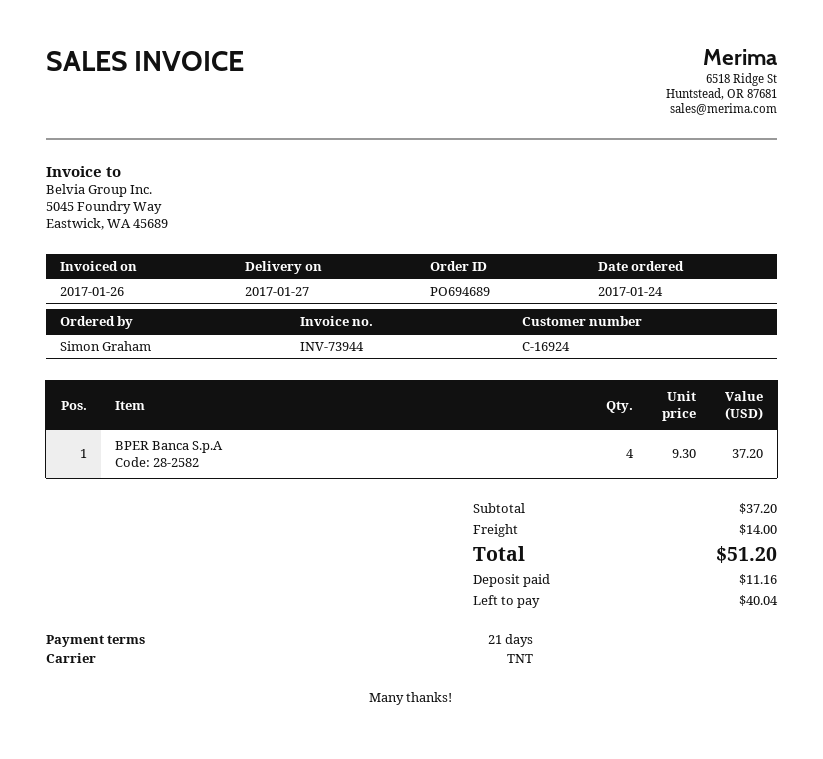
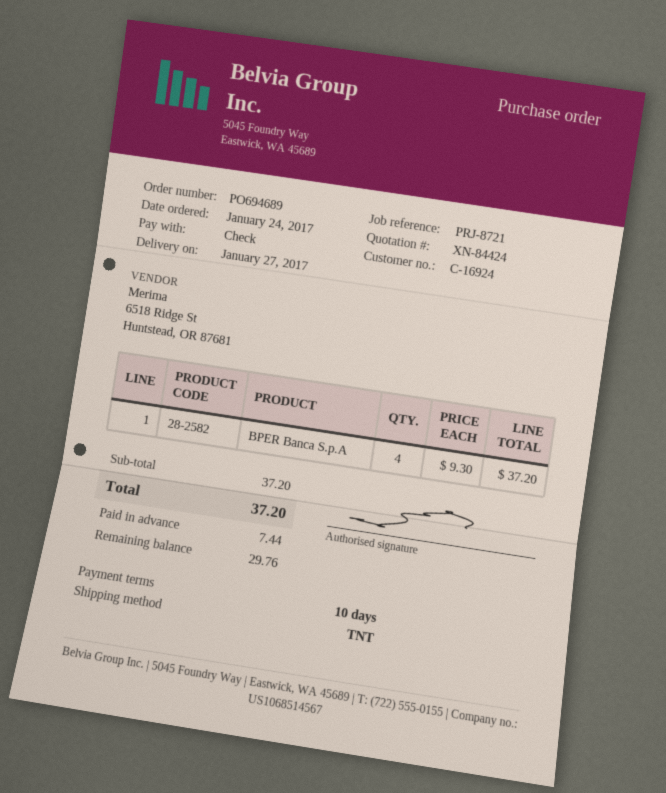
payment terms: 21 days -> 10 days
shipping: 14.00 -> none
total: 51.20 -> 37.20
deposit: 11.16 -> 7.44
balance: 40.04 -> 29.76

